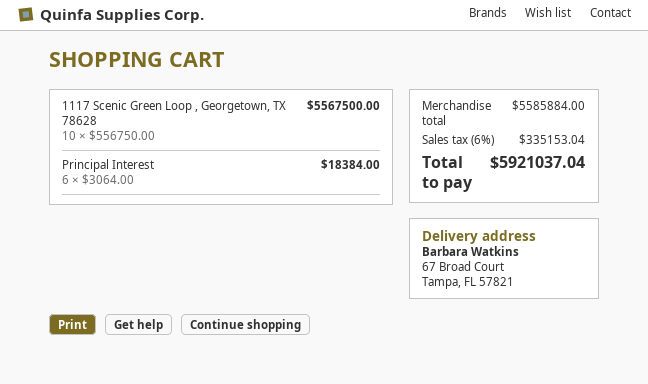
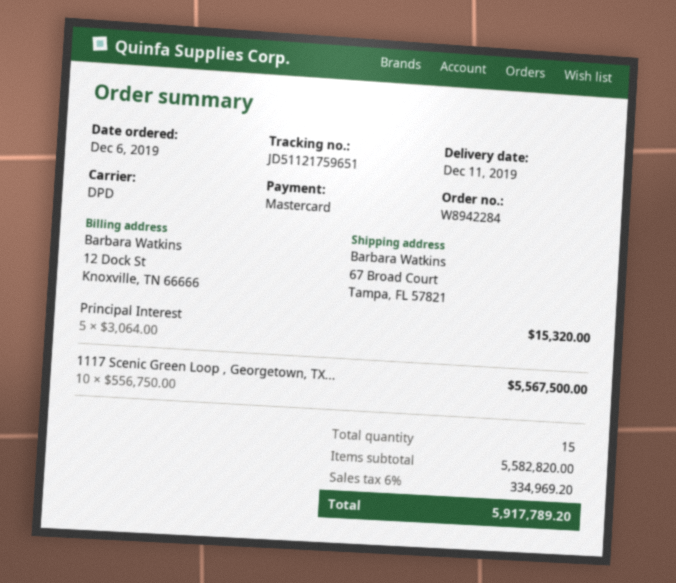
Principal Interest: 6 x 3064.00 = 18384.00 -> 5 x 3064.00 = 15320.00
subtotal: 5585884.00 -> 5582820.00
tax: 6% = 335153.04 -> 6% = 334969.20
total: 5921037.04 -> 5917789.20

